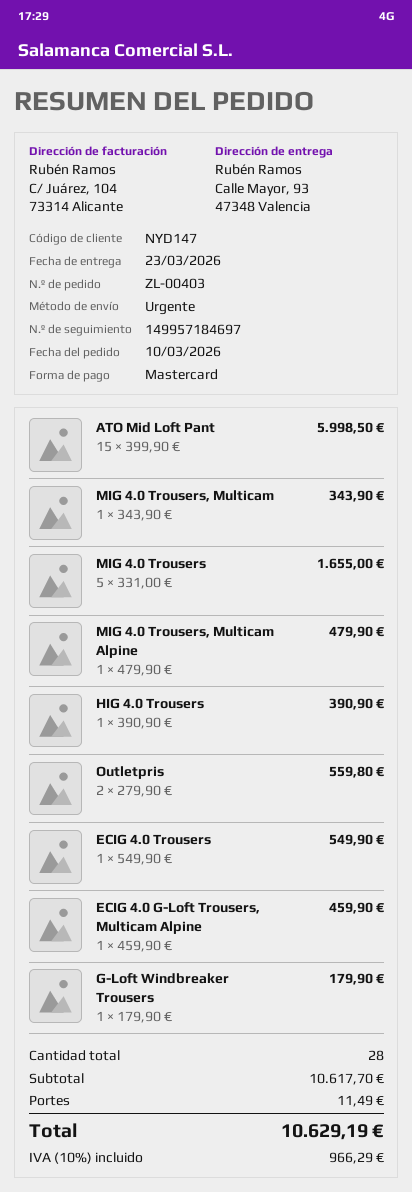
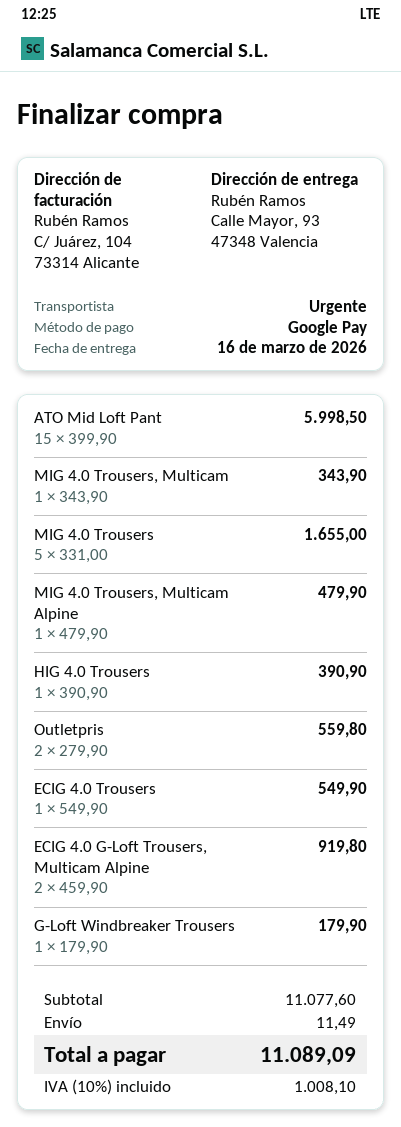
delivery date: 2026-03-23 -> 2026-03-16
payment method: Mastercard -> Google Pay
ECIG 4.0 G-Loft Trousers, Multicam Alpine: 1 x 459.90 = 459.90 -> 2 x 459.90 = 919.80
subtotal: 10617.70 -> 11077.60
tax: 10% = 966.29 -> 10% = 1008.10
total: 10629.19 -> 11089.09

